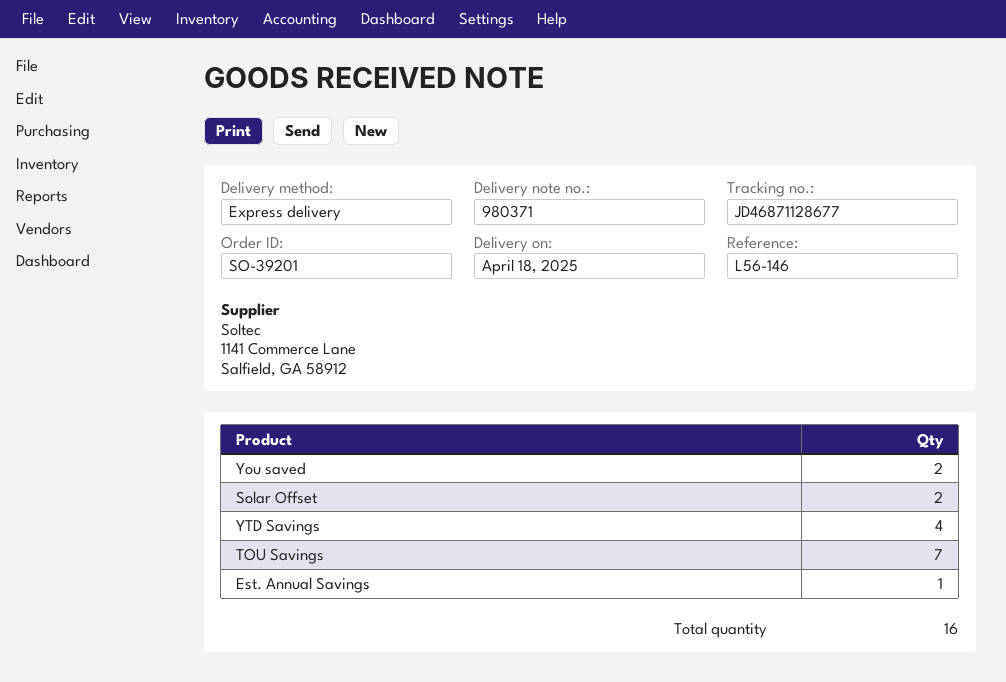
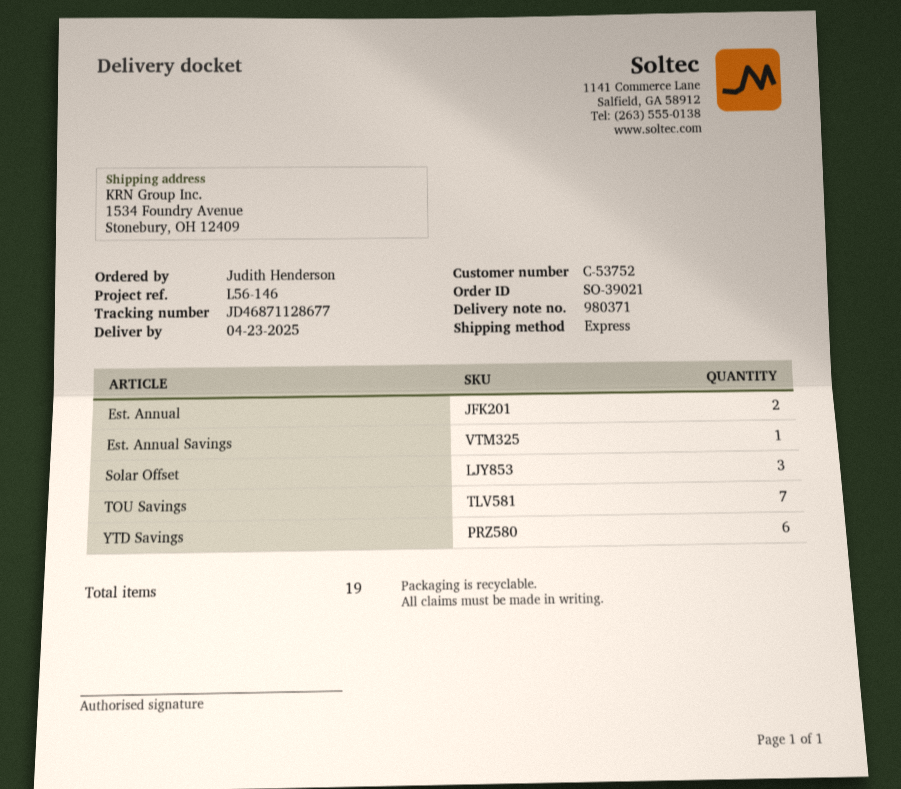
order number: SO-39201 -> SO-39021
delivery date: 2025-04-18 -> 2025-04-23
You saved: 2 -> none
Solar Offset: 2 -> 3
YTD Savings: 4 -> 6
Est. Annual: none -> 2
total quantity: 16 -> 19

